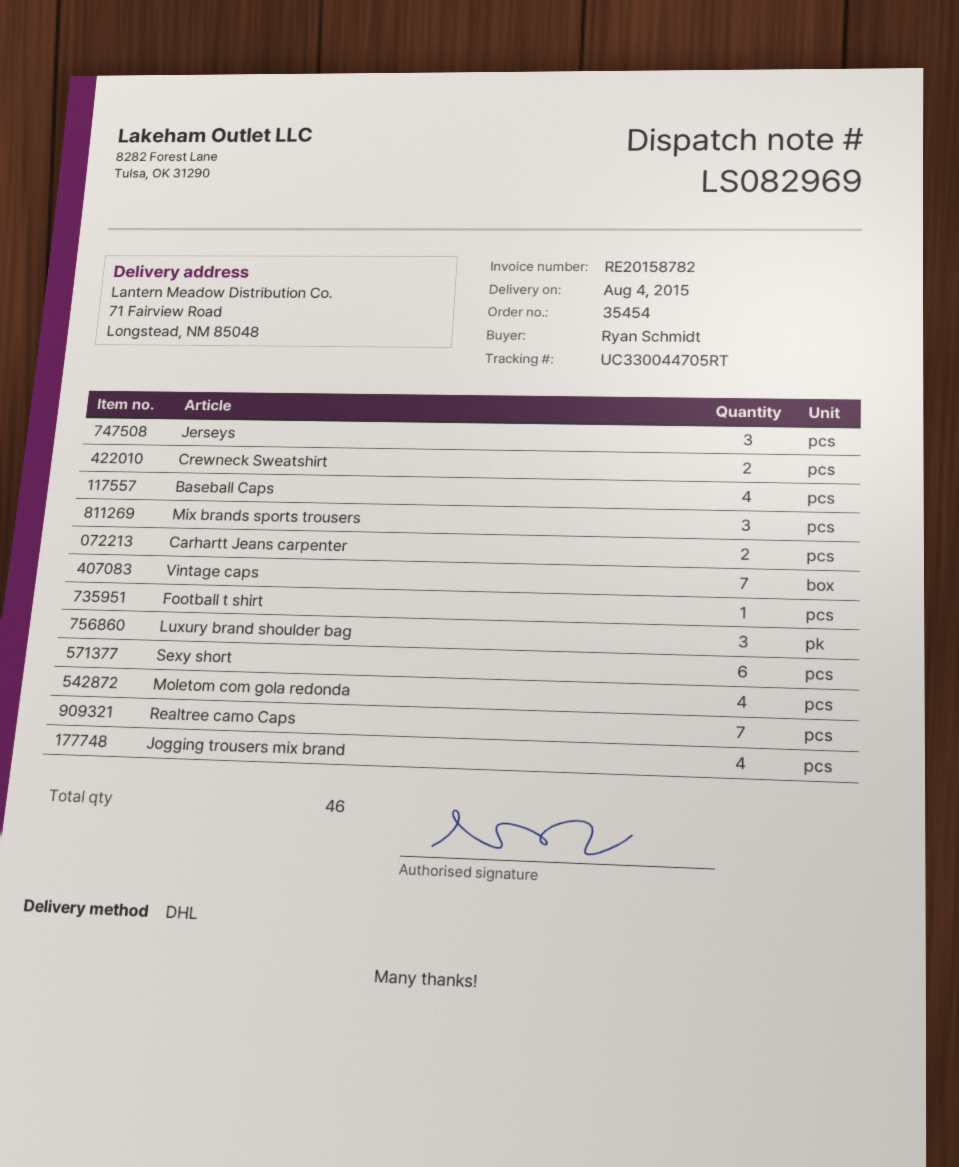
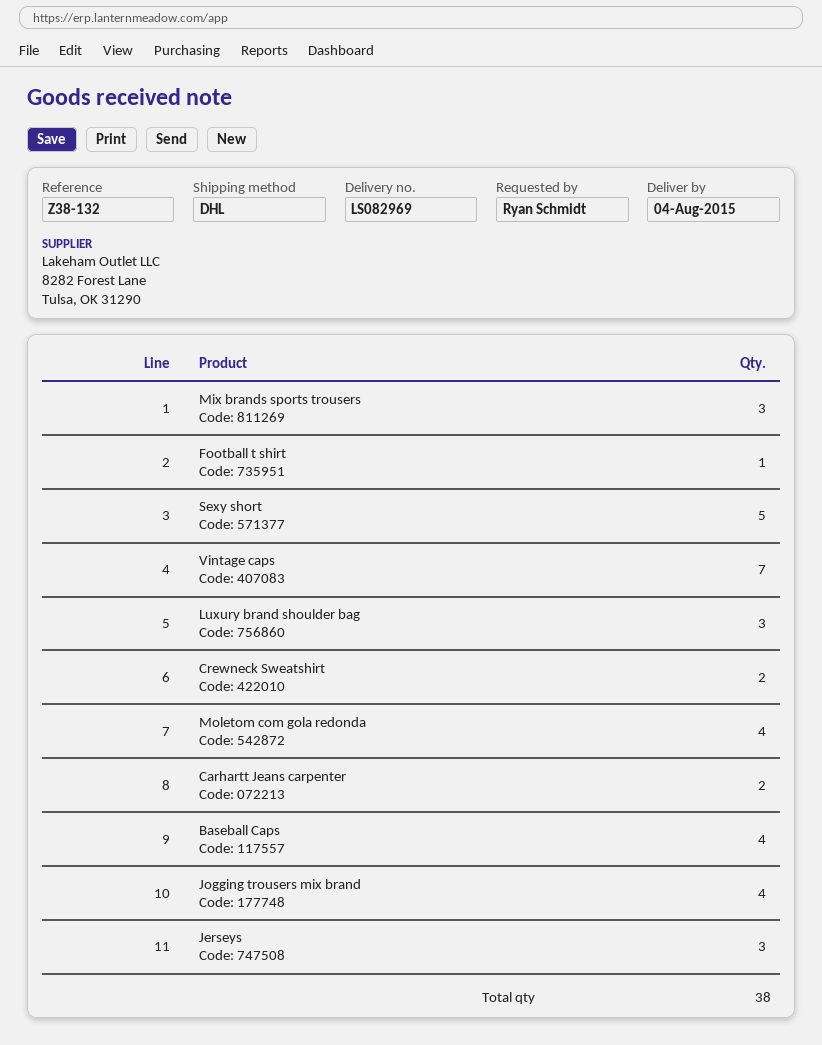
Sexy short: 6 -> 5
Realtree camo Caps: 7 -> none
total quantity: 46 -> 38

